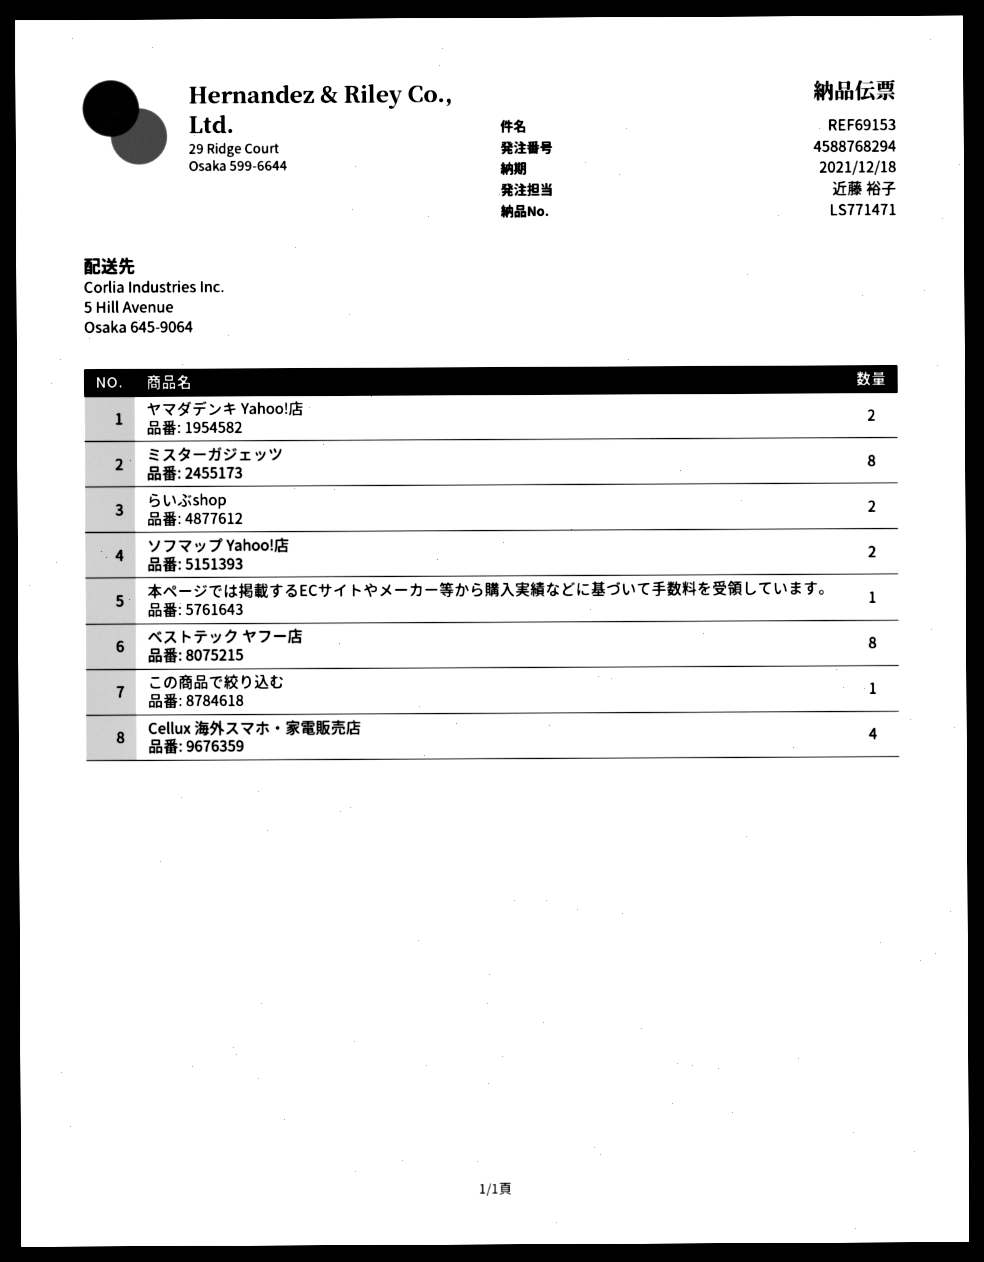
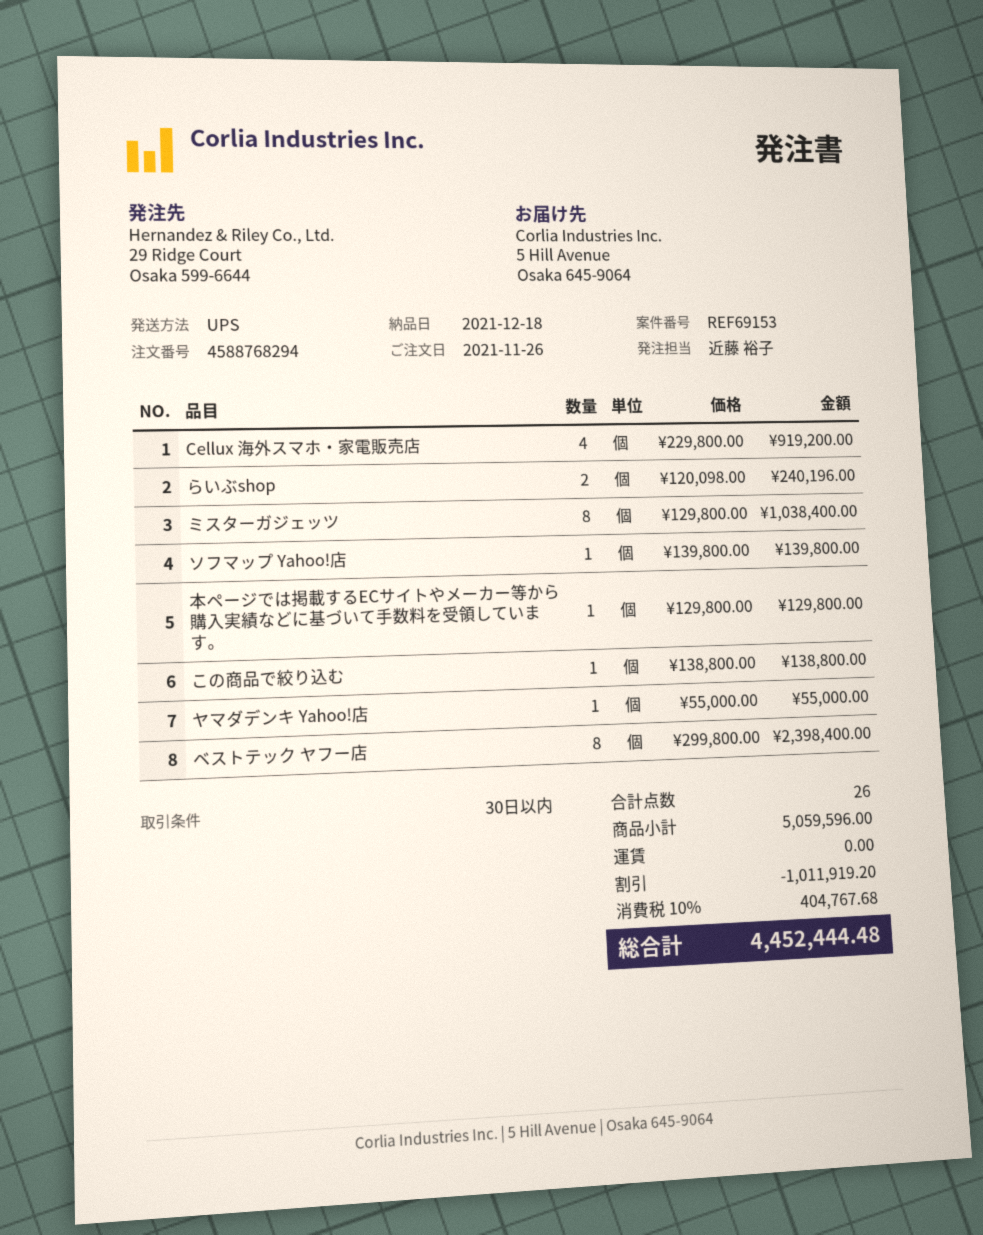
ヤマダデンキ Yahoo!店: 2 -> 1
ソフマップ Yahoo!店: 2 -> 1

